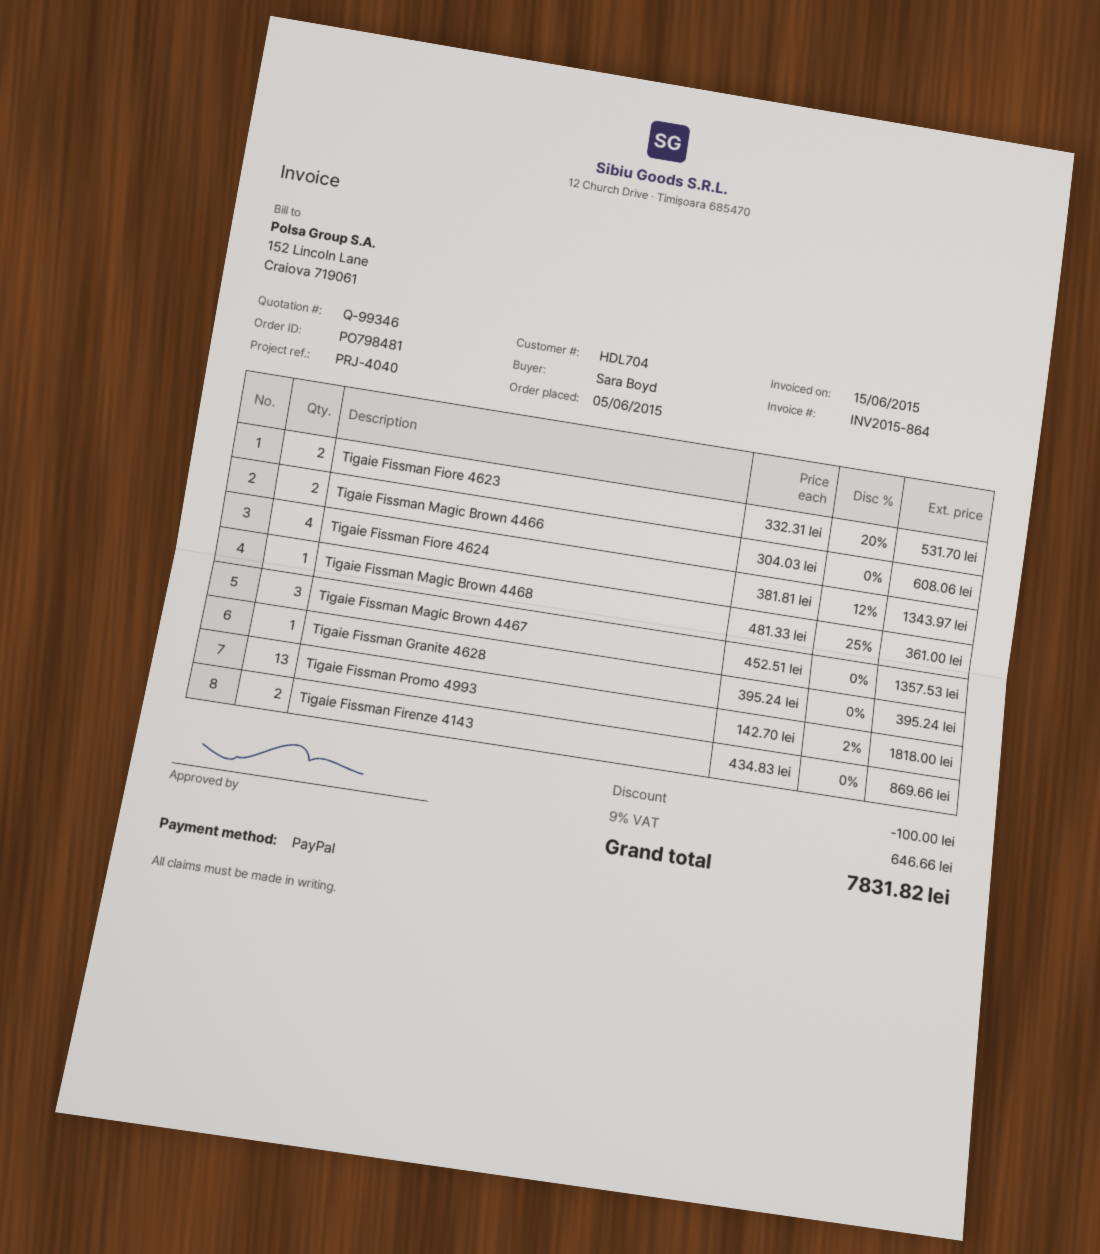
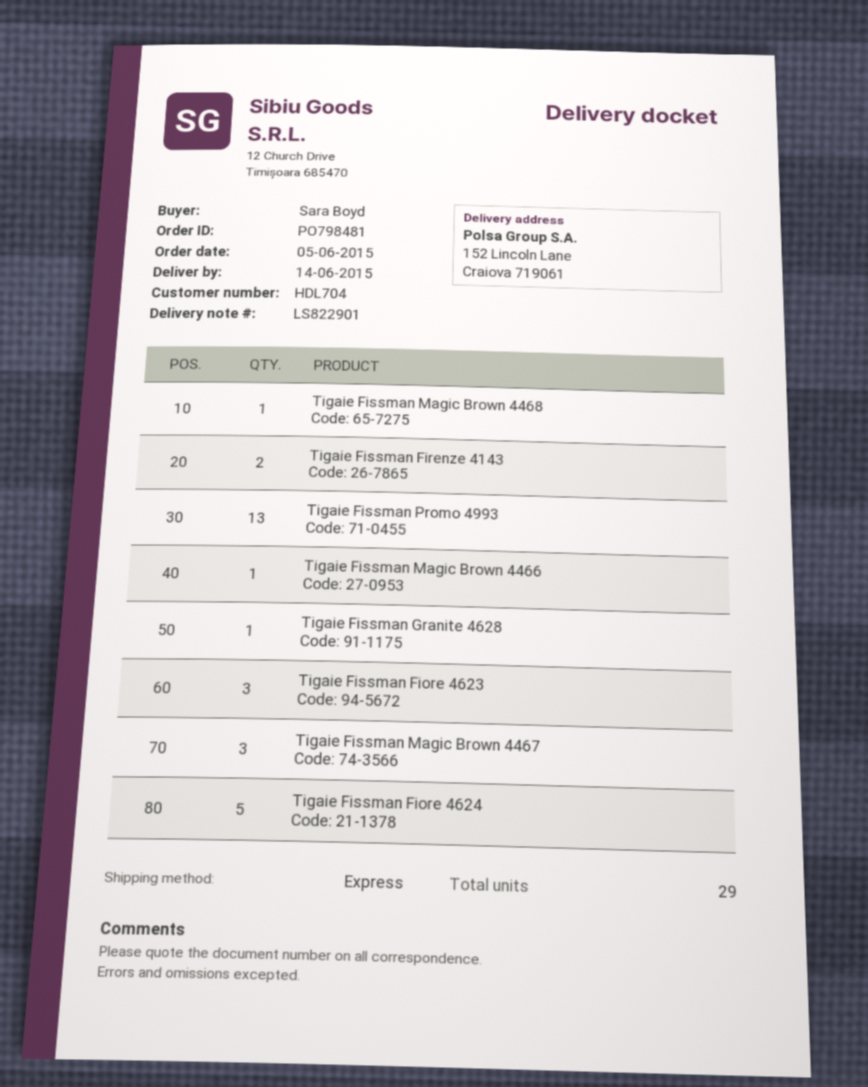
Tigaie Fissman Fiore 4623: 2 -> 3
Tigaie Fissman Magic Brown 4466: 2 -> 1
Tigaie Fissman Fiore 4624: 4 -> 5

